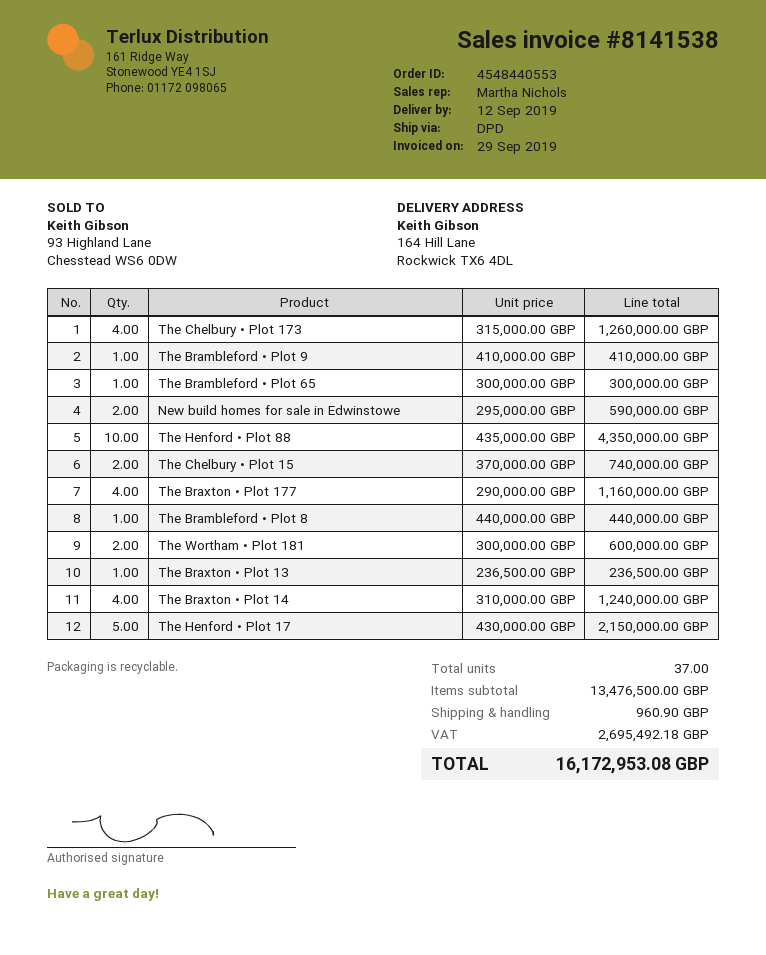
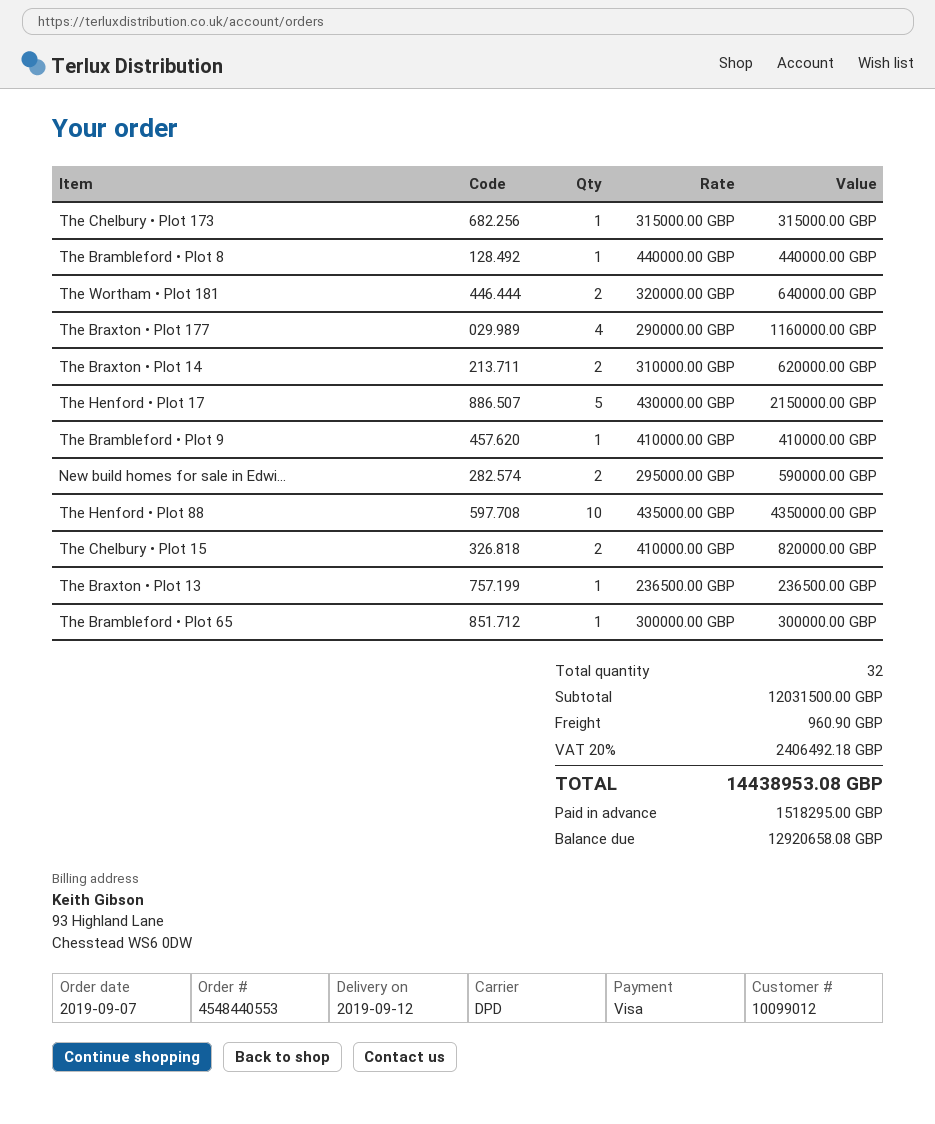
The Chelbury • Plot 173: 4 x 315000.00 = 1260000.00 -> 1 x 315000.00 = 315000.00
The Chelbury • Plot 15: 2 x 370000.00 = 740000.00 -> 2 x 410000.00 = 820000.00
The Wortham • Plot 181: 2 x 300000.00 = 600000.00 -> 2 x 320000.00 = 640000.00
The Braxton • Plot 14: 4 x 310000.00 = 1240000.00 -> 2 x 310000.00 = 620000.00
total quantity: 37 -> 32
subtotal: 13476500.00 -> 12031500.00
tax: 2695492.18 -> 2406492.18
total: 16172953.08 -> 14438953.08

